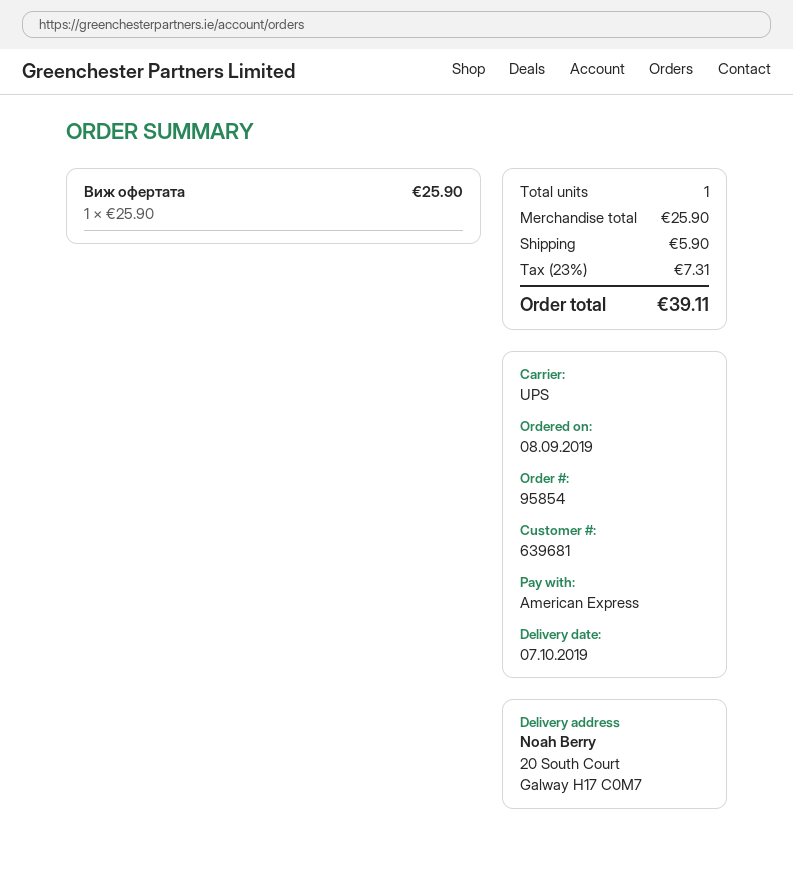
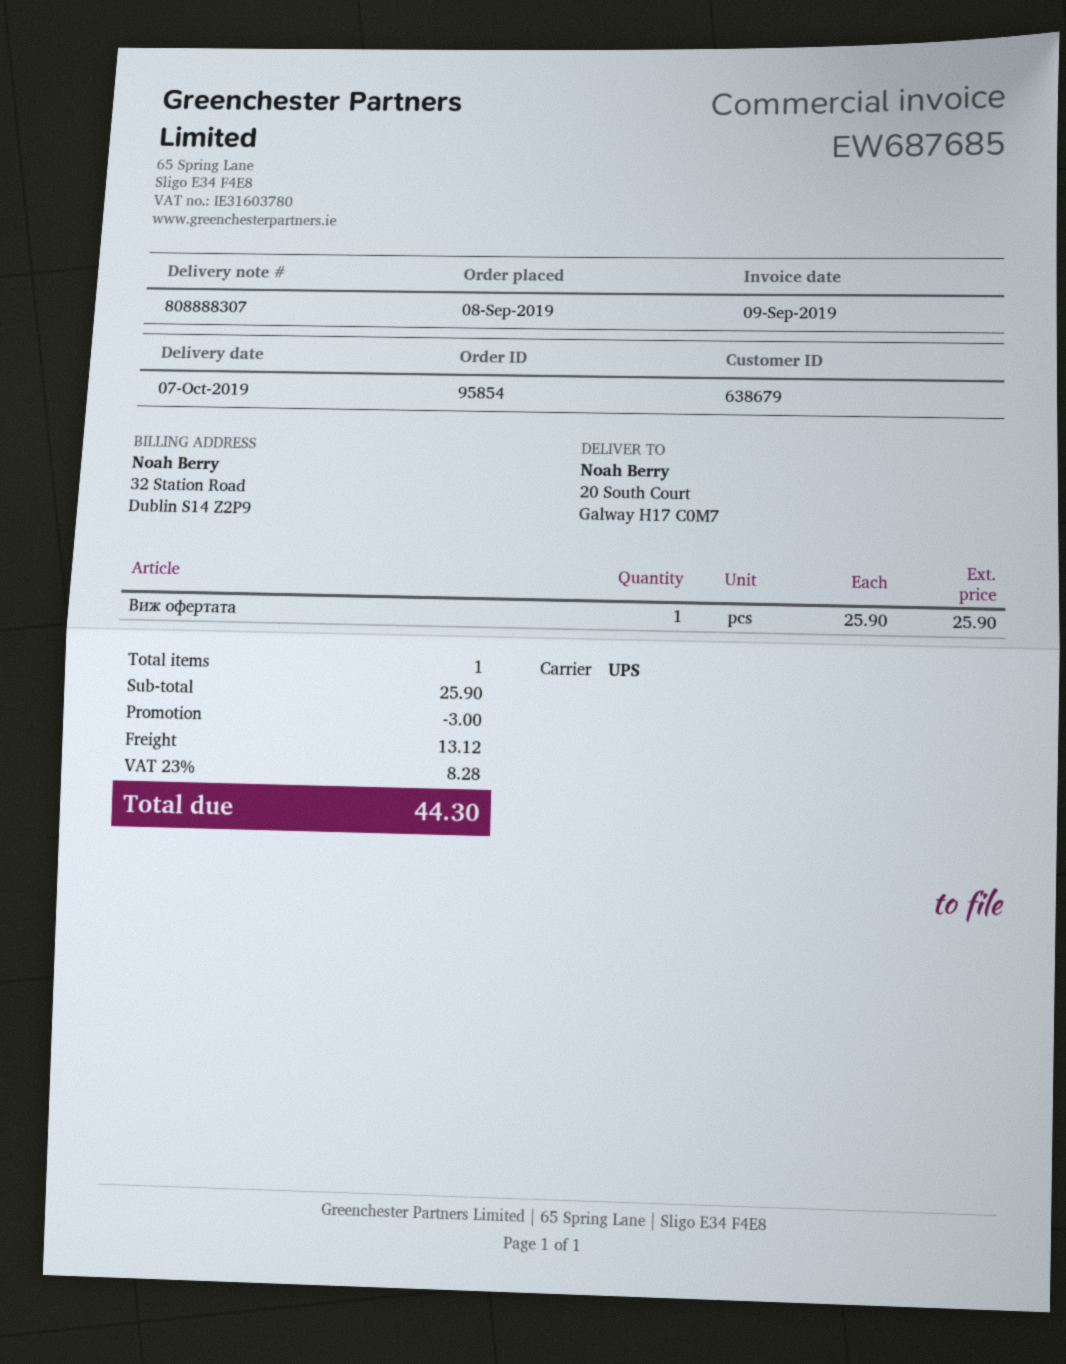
customer number: 639681 -> 638679
discount: none -> 3.00
shipping: 5.90 -> 13.12
tax: 23% = 7.31 -> 23% = 8.28
total: 39.11 -> 44.30

